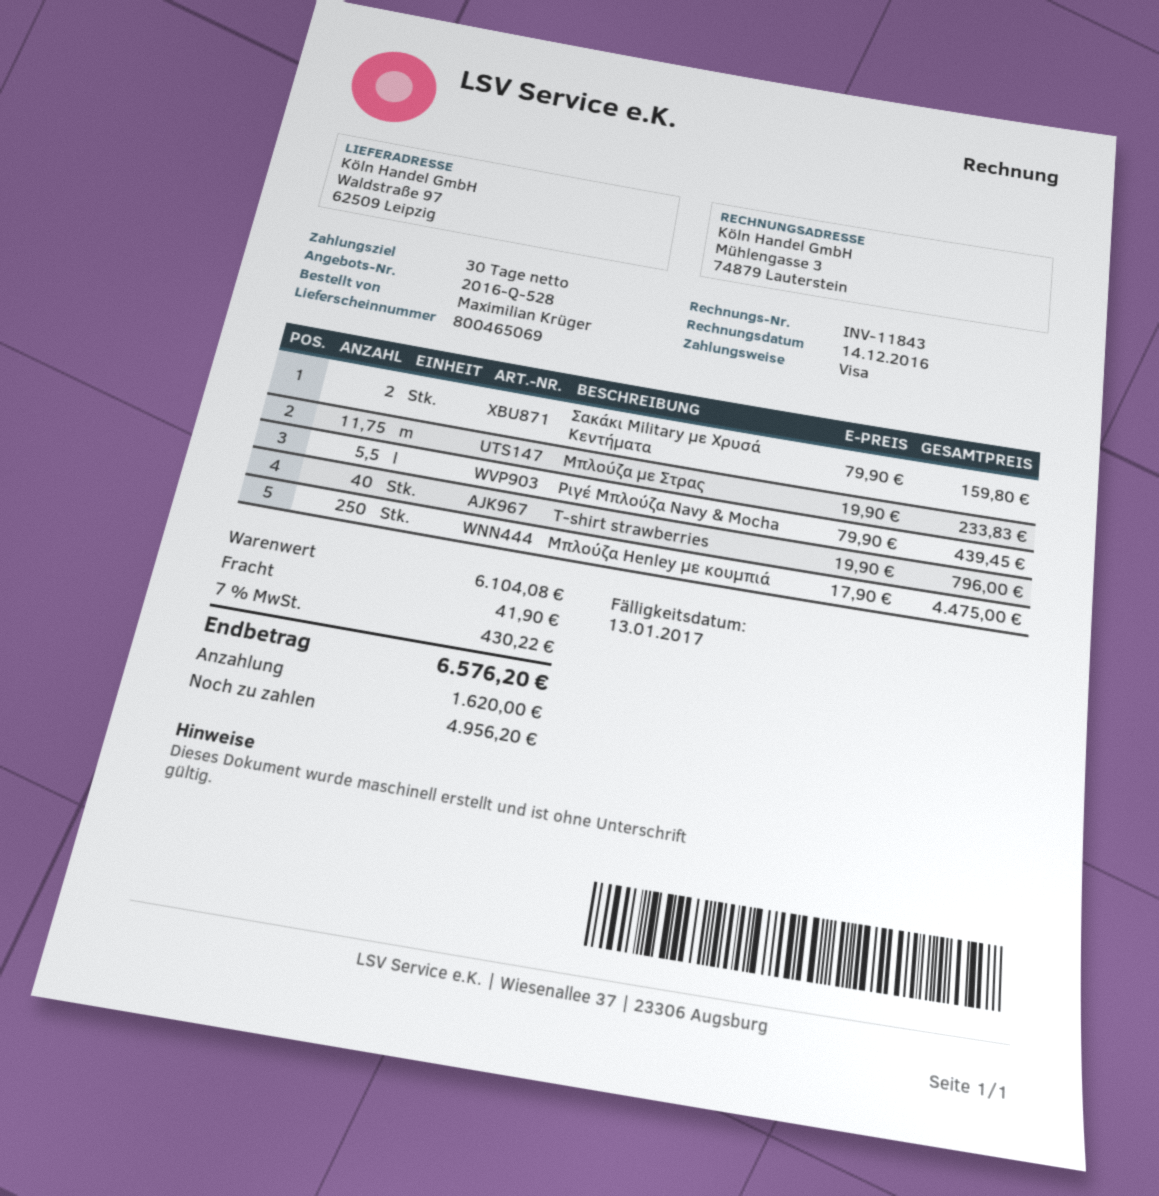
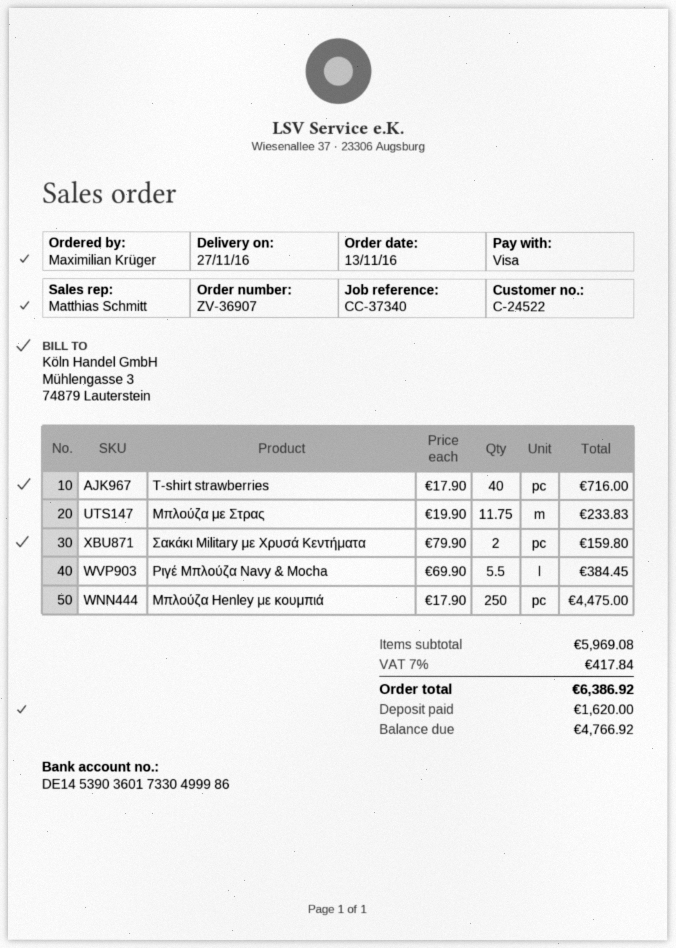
Ριγέ Μπλούζα Navy & Mocha: 5.5 x 79.90 = 439.45 -> 5.5 x 69.90 = 384.45
T-shirt strawberries: 40 x 19.90 = 796.00 -> 40 x 17.90 = 716.00
subtotal: 6104.08 -> 5969.08
shipping: 41.90 -> none
tax: 7% = 430.22 -> 7% = 417.84
total: 6576.20 -> 6386.92
balance: 4956.20 -> 4766.92

